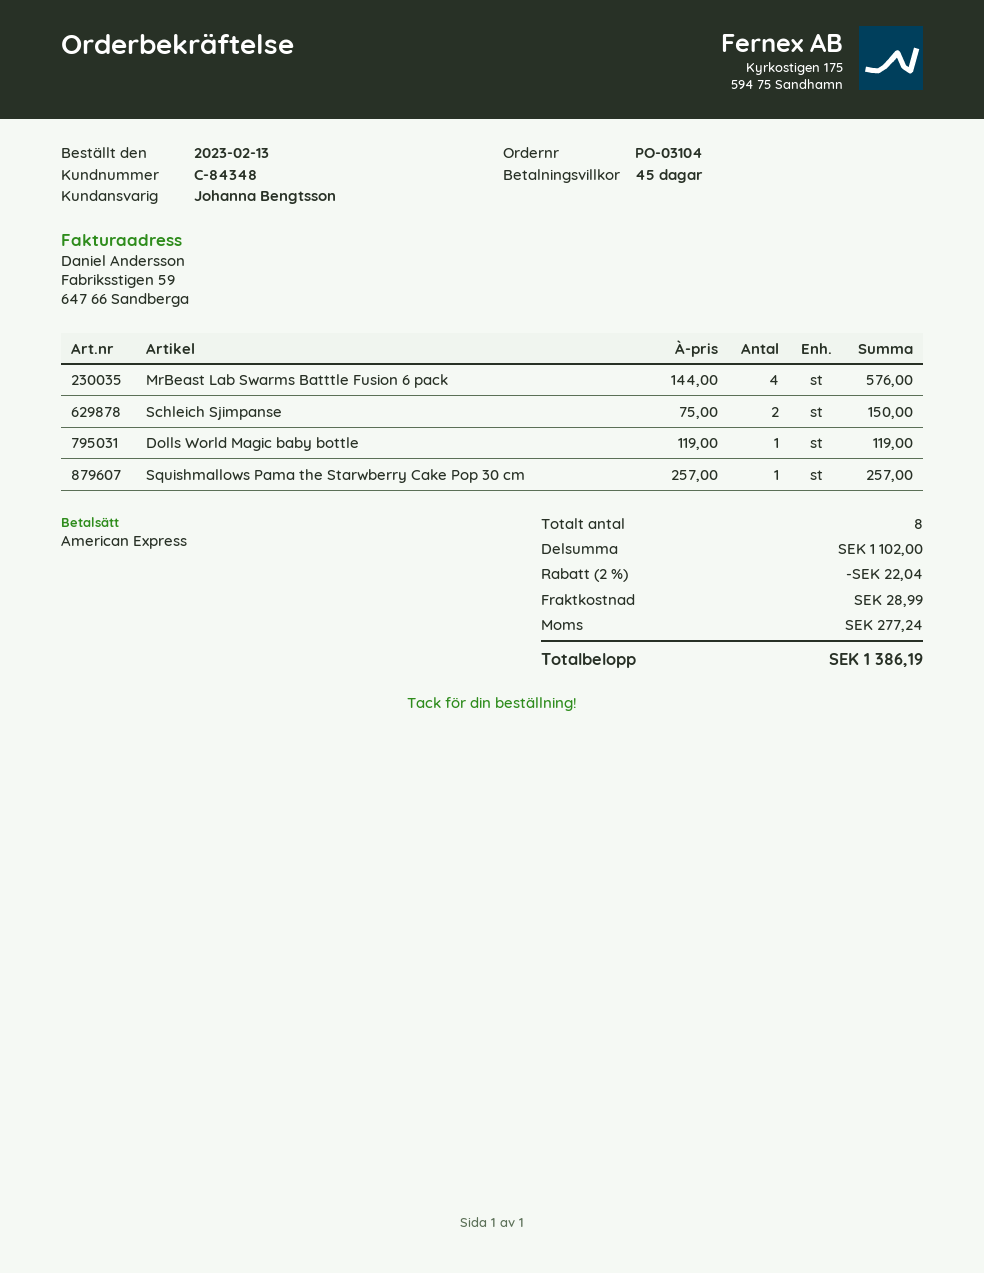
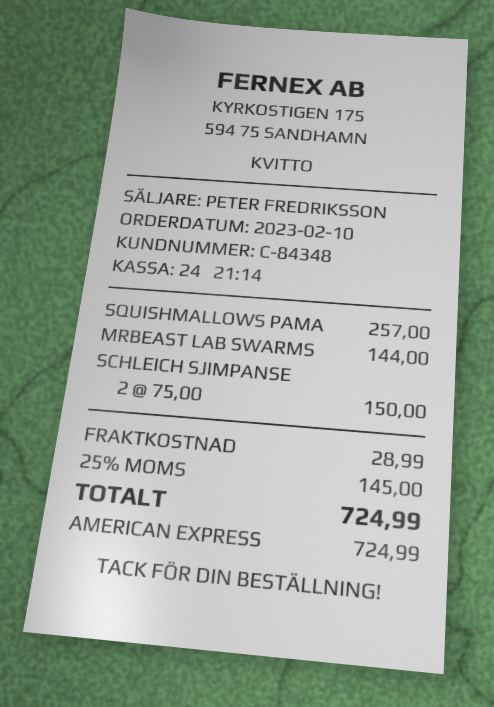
order date: 2023-02-13 -> 2023-02-10
sales rep: Johanna Bengtsson -> PETER FREDRIKSSON
MrBeast Lab Swarms Batttle Fusion 6 pack: 4 x 144.00 = 576.00 -> 1 x 144.00 = 144.00
Dolls World Magic baby bottle: 1 x 119.00 = 119.00 -> none
discount: 2% = 22.04 -> none
tax: 277.24 -> 145.00
total: 1386.19 -> 724.99

